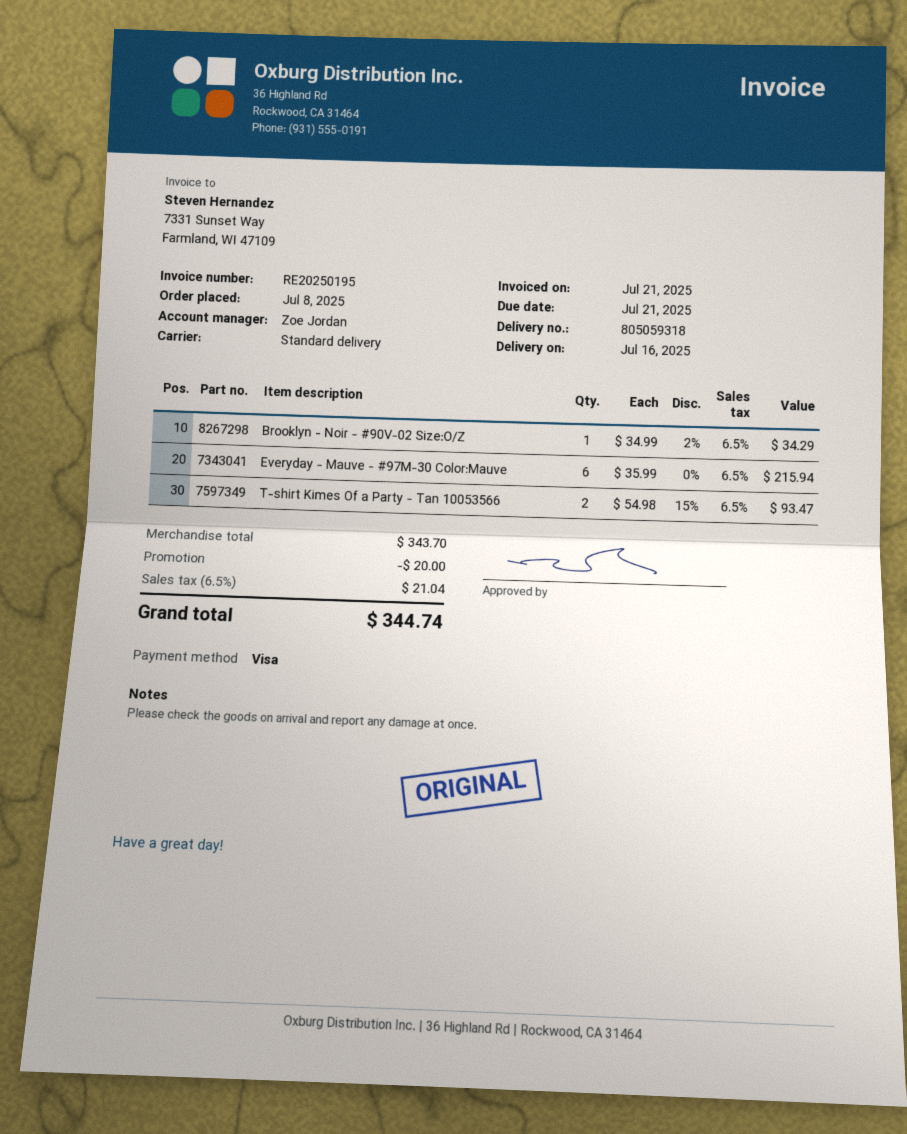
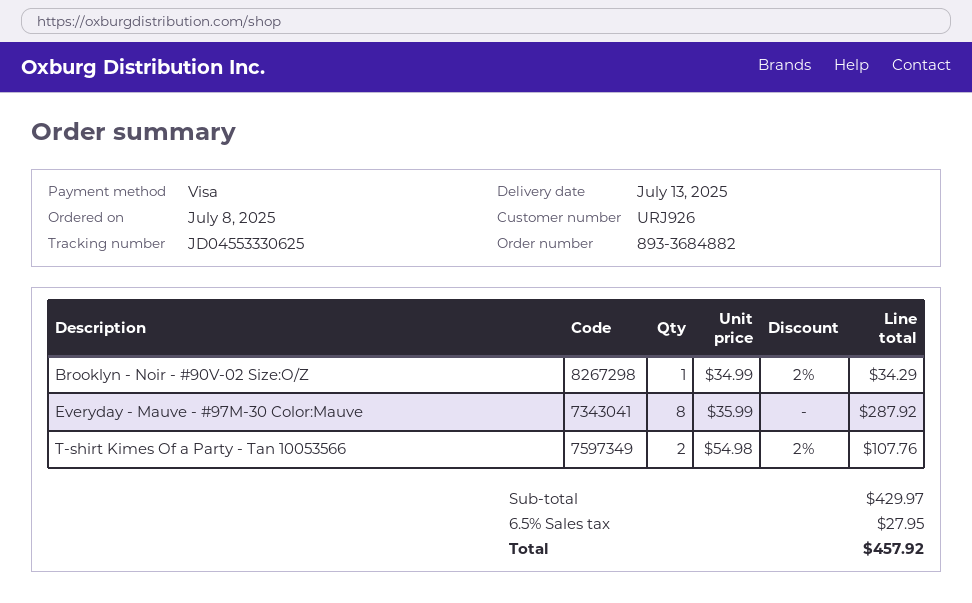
delivery date: 2025-07-16 -> 2025-07-13
Everyday - Mauve - #97M-30 Color:Mauve: 6 x 35.99 = 215.94 -> 8 x 35.99 = 287.92
T-shirt Kimes Of a Party - Tan 10053566: 2 x 54.98 - 15% = 93.47 -> 2 x 54.98 - 2% = 107.76
subtotal: 343.70 -> 429.97
discount: 20.00 -> none
tax: 6.5% = 21.04 -> 6.5% = 27.95
total: 344.74 -> 457.92

